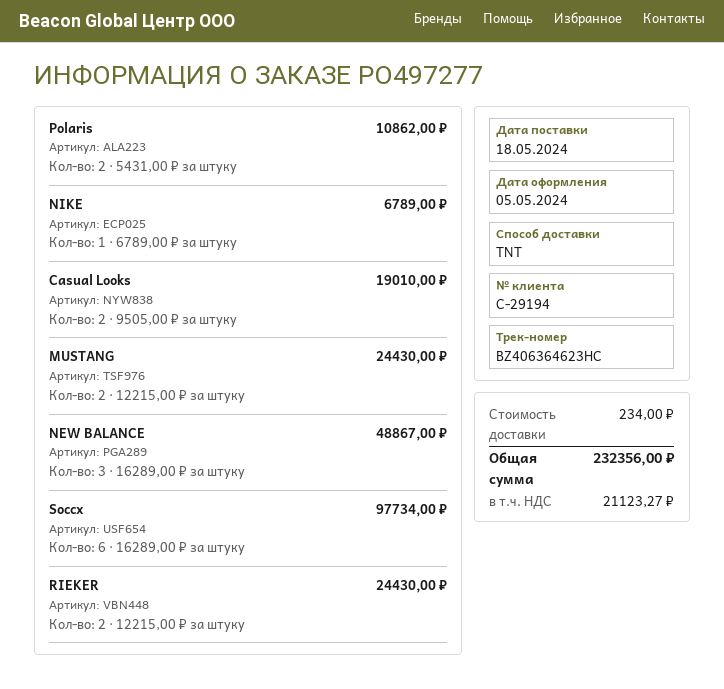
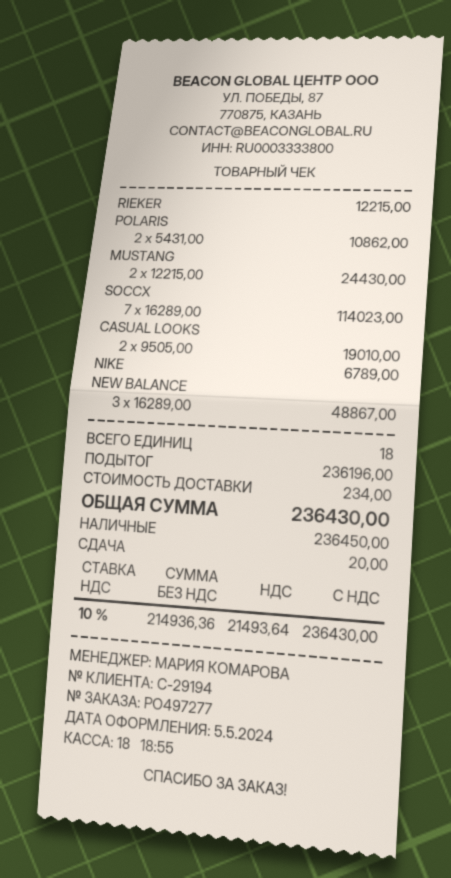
Soccx: 6 x 16289.00 = 97734.00 -> 7 x 16289.00 = 114023.00
RIEKER: 2 x 12215.00 = 24430.00 -> 1 x 12215.00 = 12215.00
tax: 21123.27 -> 21493.64
total: 232356.00 -> 236430.00

